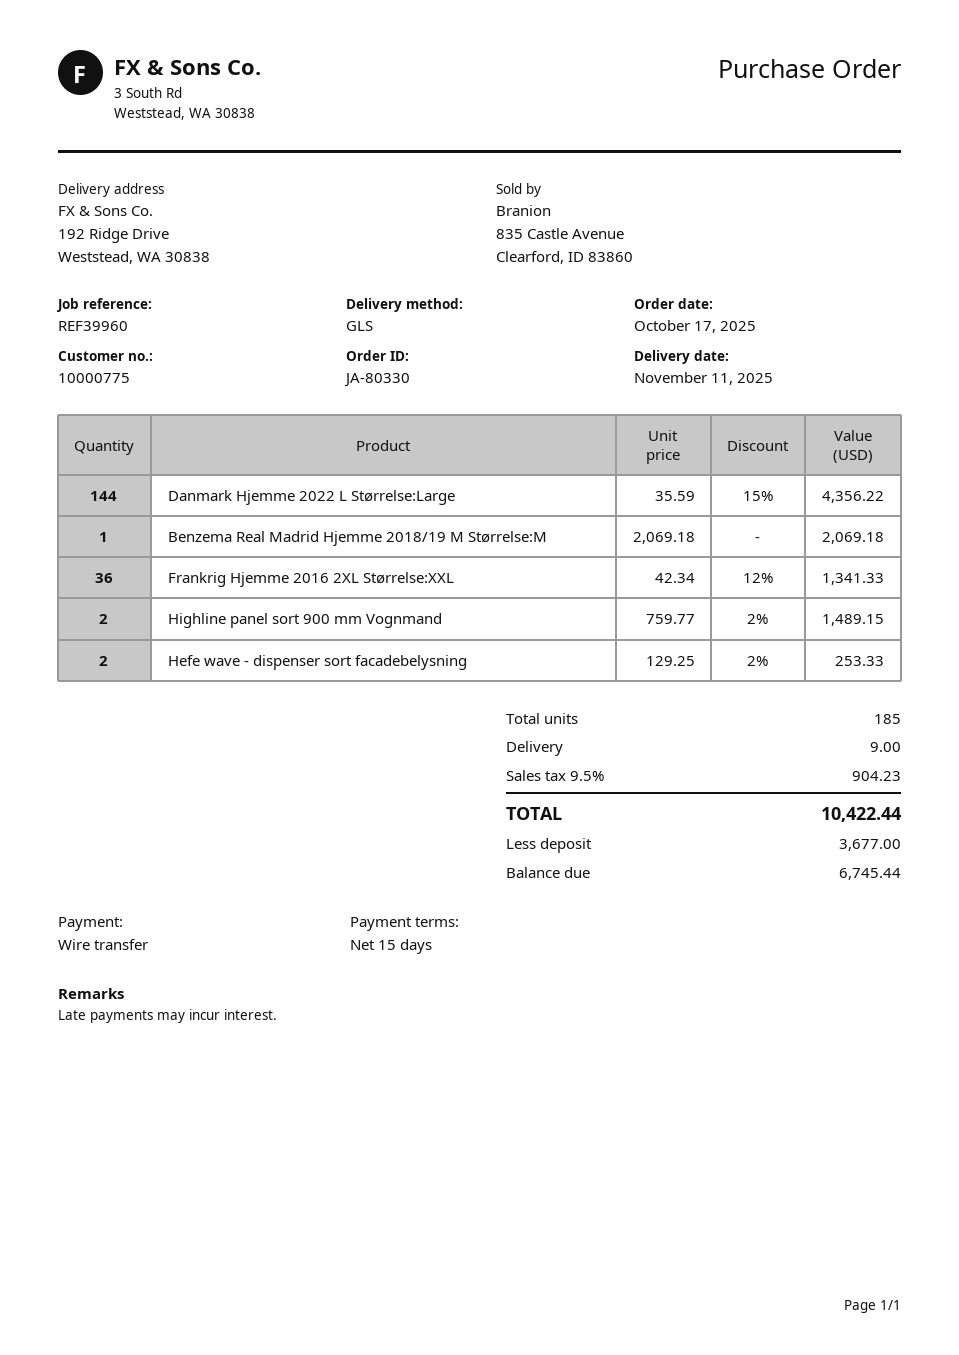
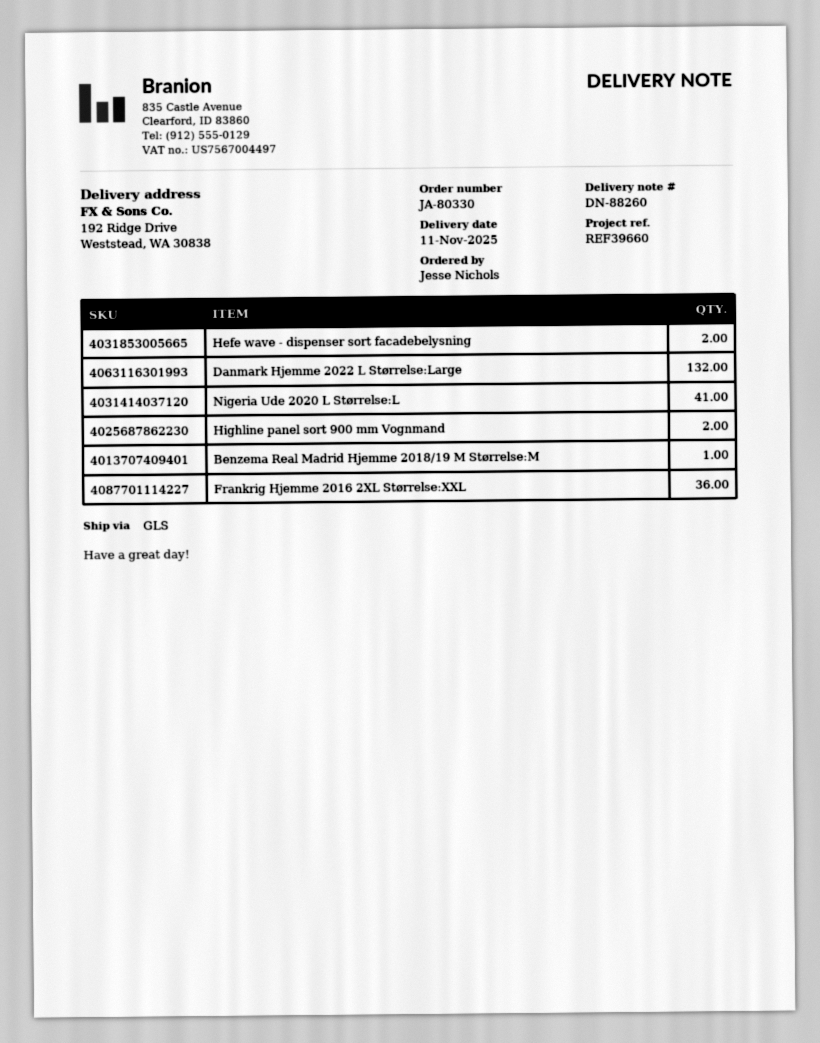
reference: REF39960 -> REF39660
Danmark Hjemme 2022 L Størrelse:Large: 144 -> 132
Nigeria Ude 2020 L Størrelse:L: none -> 41

